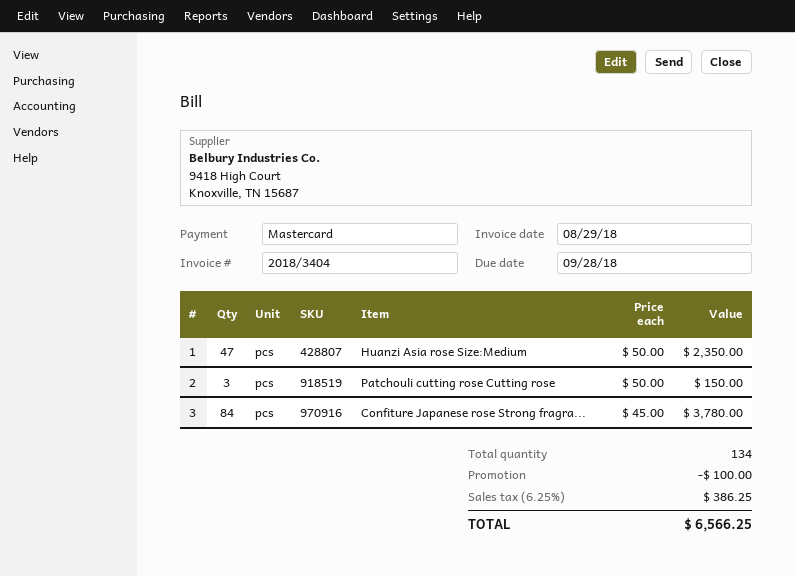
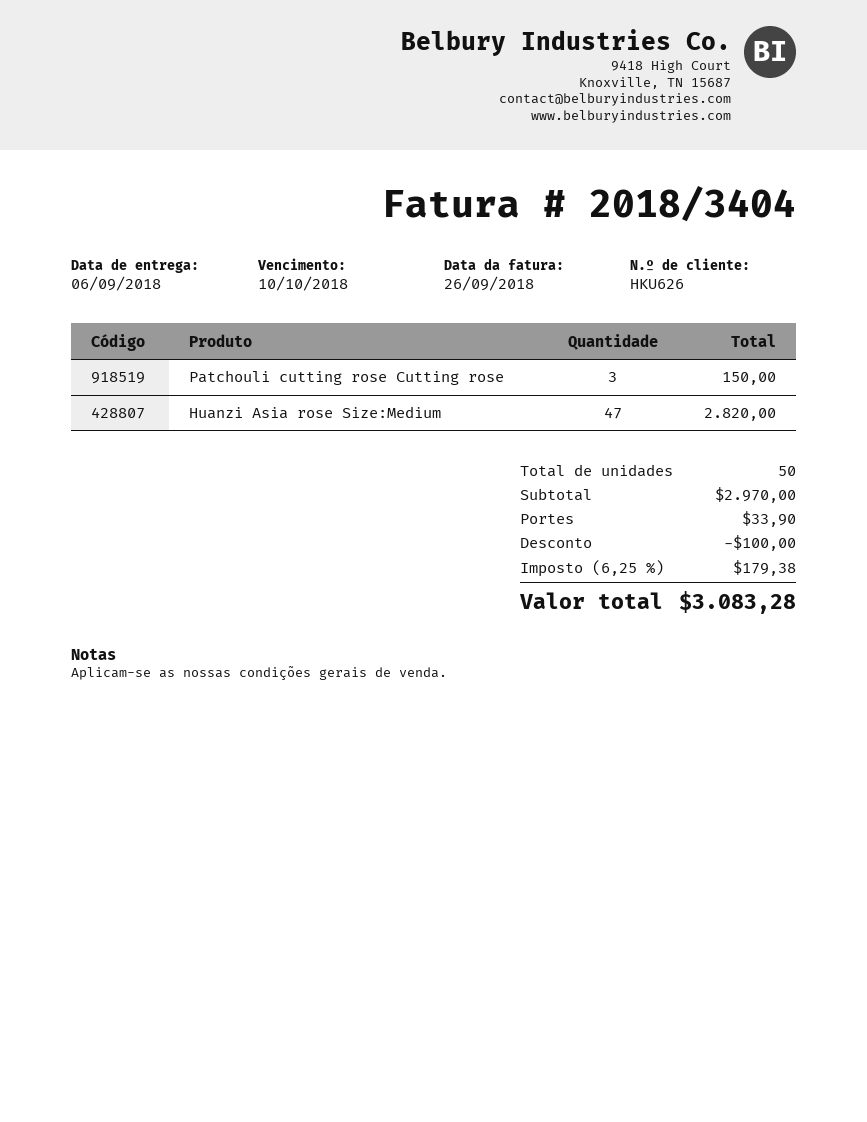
invoice date: 2018-08-29 -> 2018-09-26
due date: 2018-09-28 -> 2018-10-10
Huanzi Asia rose Size:Medium: 47 for 2350.00 -> 47 for 2820.00
Confiture Japanese rose Strong fragra...: 84 for 3780.00 -> none
total quantity: 134 -> 50
shipping: none -> 33.90
tax: 6.25% = 386.25 -> 6.25% = 179.38
total: 6566.25 -> 3083.28

